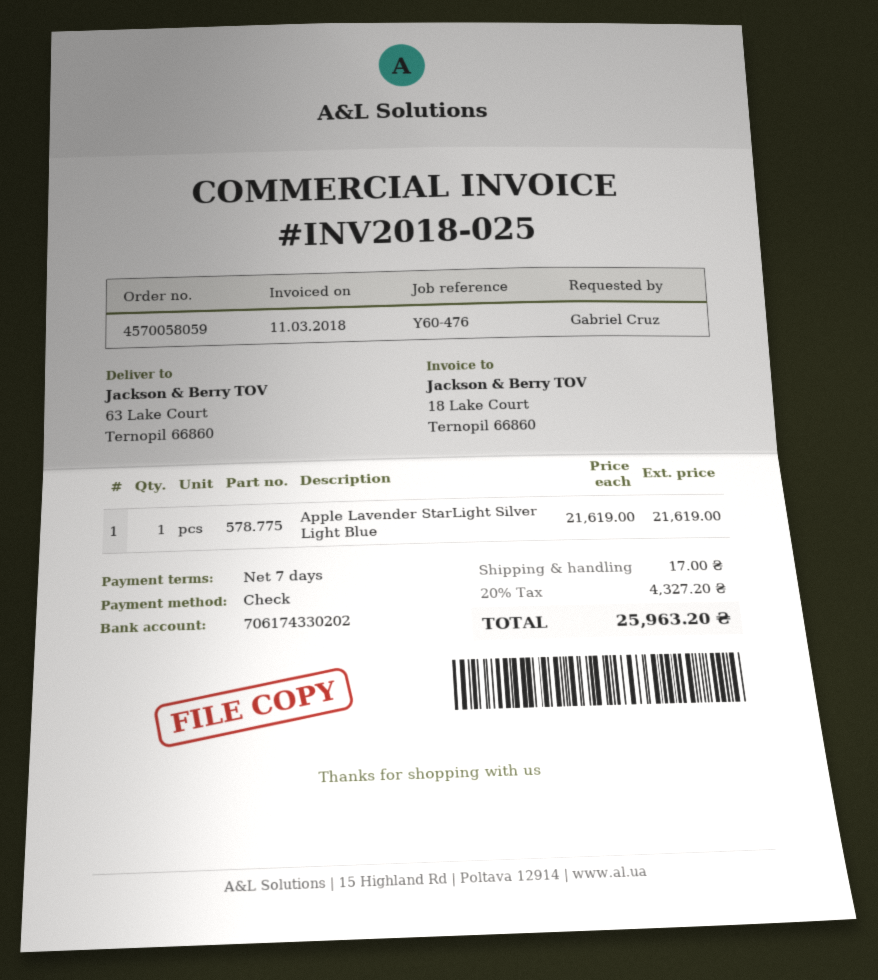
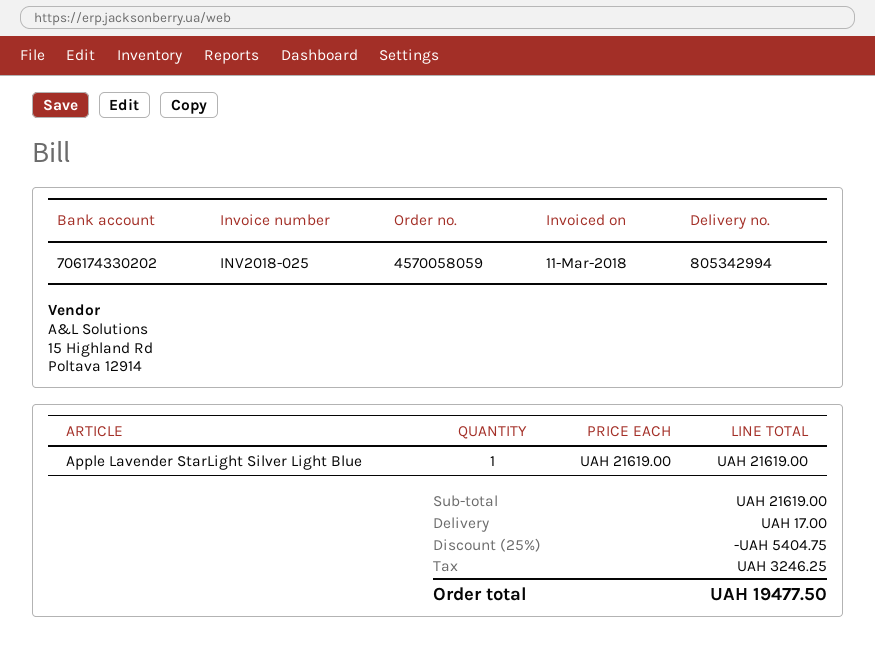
discount: none -> 25% = 5404.75
tax: 4327.20 -> 3246.25
total: 25963.20 -> 19477.50

